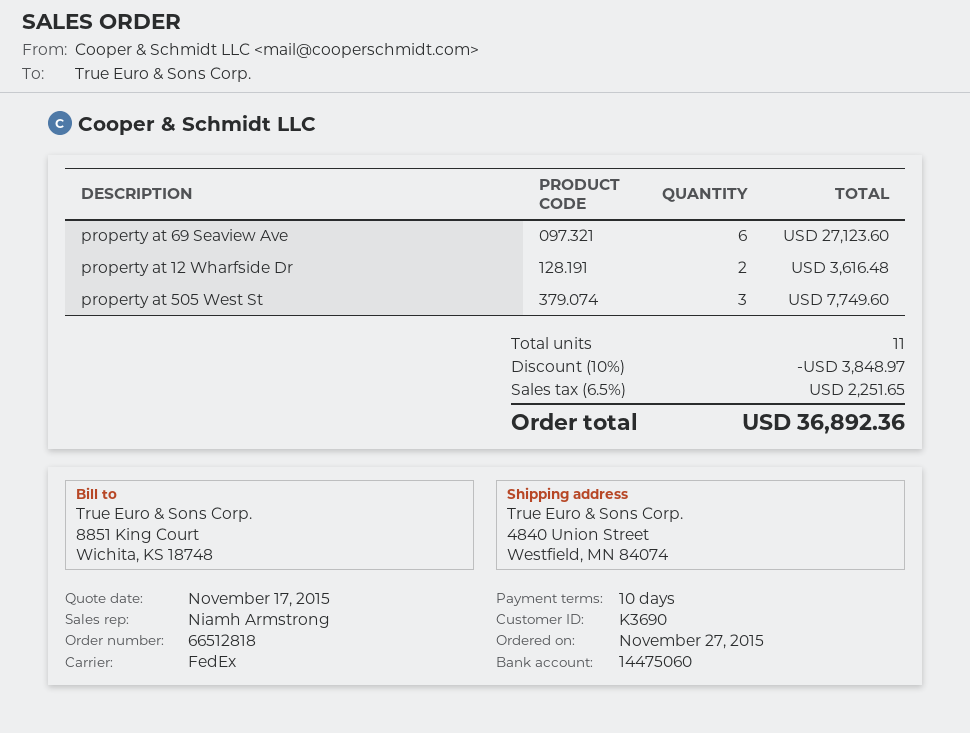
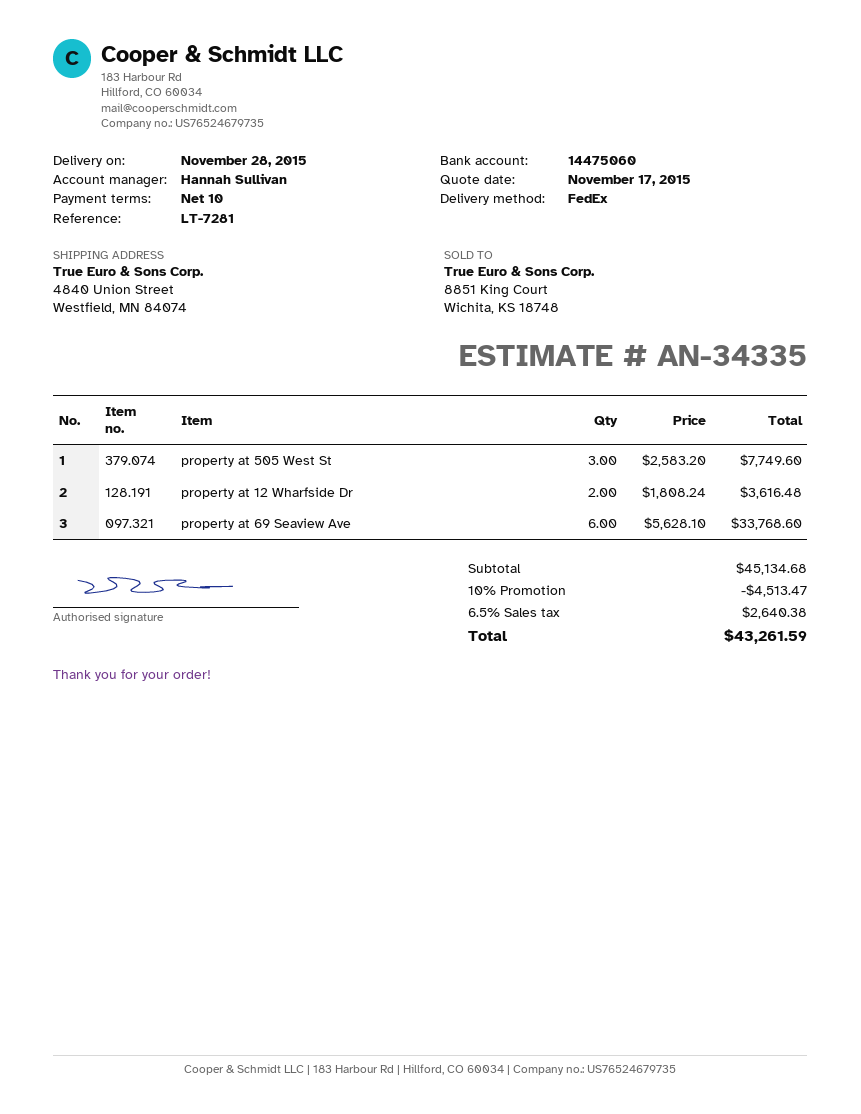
sales rep: Niamh Armstrong -> Hannah Sullivan
property at 69 Seaview Ave: 6 for 27123.60 -> 6 for 33768.60
discount: 10% = 3848.97 -> 10% = 4513.47
tax: 6.5% = 2251.65 -> 6.5% = 2640.38
total: 36892.36 -> 43261.59

